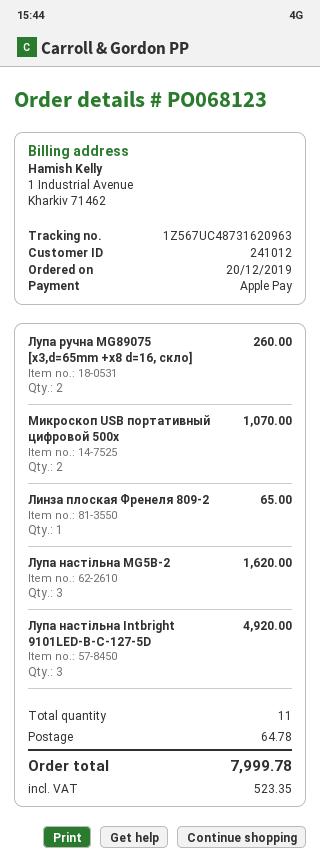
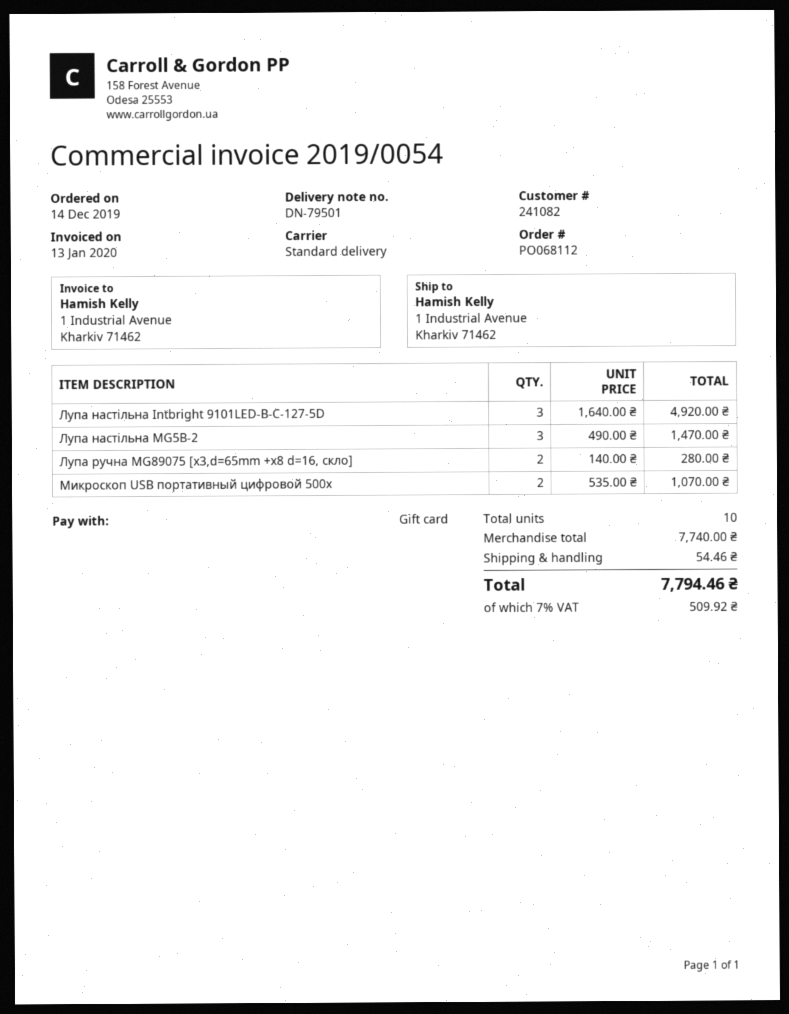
order number: PO068123 -> PO068112
order date: 2019-12-20 -> 2019-12-14
customer number: 241012 -> 241082
payment method: Apple Pay -> gift card
Лупа ручна MG89075 [x3,d=65mm +x8 d=16, скло]: 2 for 260.00 -> 2 for 280.00
Линза плоская Френеля 809-2: 1 for 65.00 -> none
Лупа настільна MG5B-2: 3 for 1620.00 -> 3 for 1470.00
total quantity: 11 -> 10
shipping: 64.78 -> 54.46
tax: 523.35 -> 509.92
total: 7999.78 -> 7794.46

